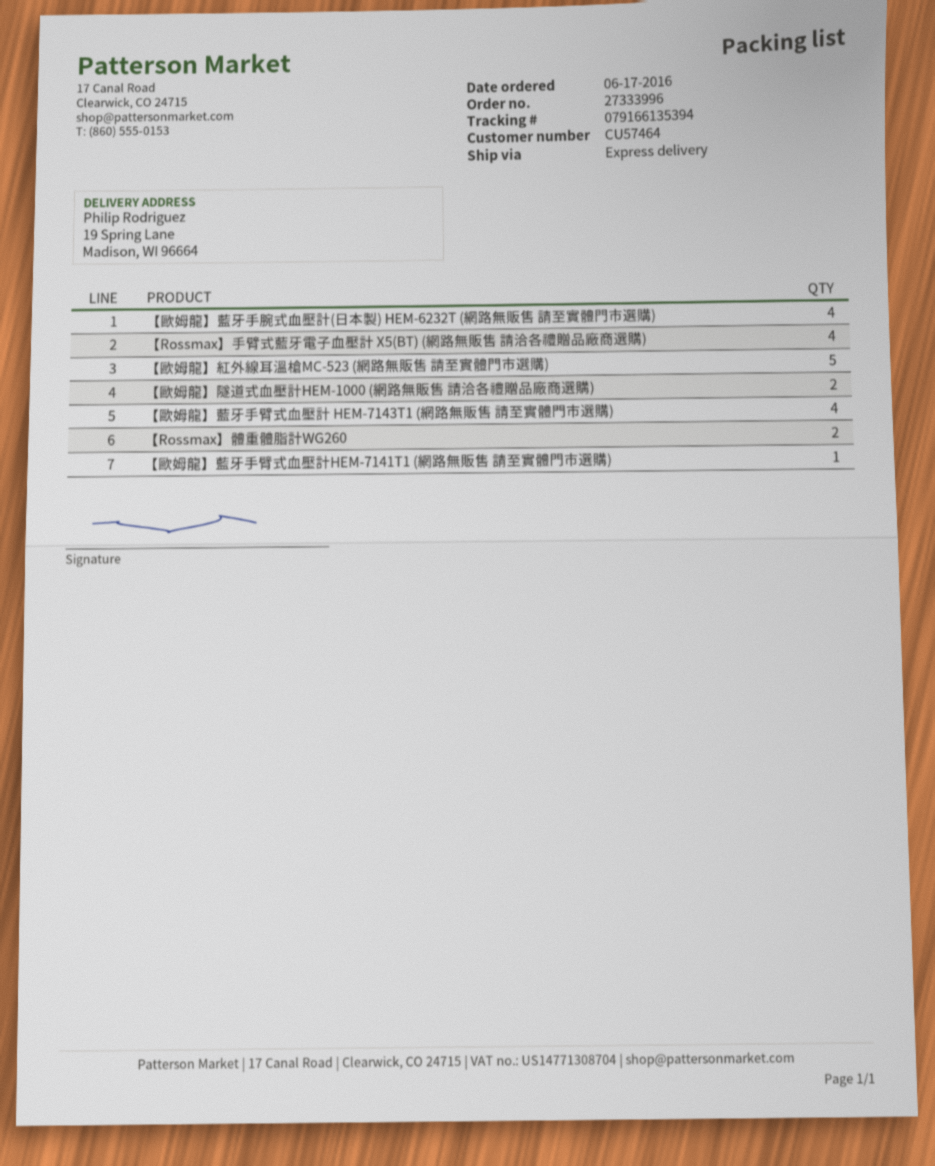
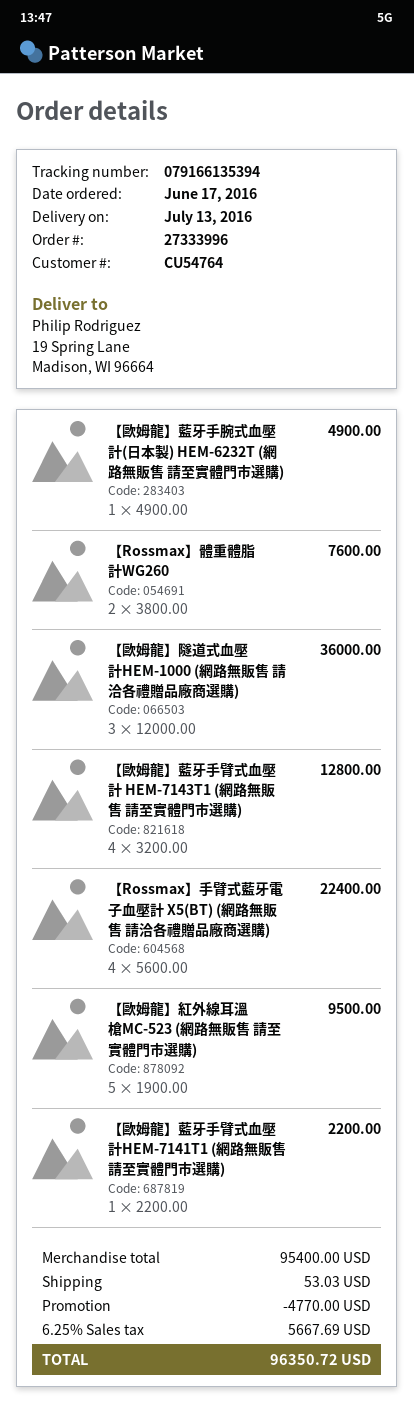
customer number: CU57464 -> CU54764
【歐姆龍】藍牙手腕式血壓計(日本製) HEM-6232T (網路無販售 請至實體門市選購): 4 -> 1
【歐姆龍】隧道式血壓計HEM-1000 (網路無販售 請洽各禮贈品廠商選購): 2 -> 3

